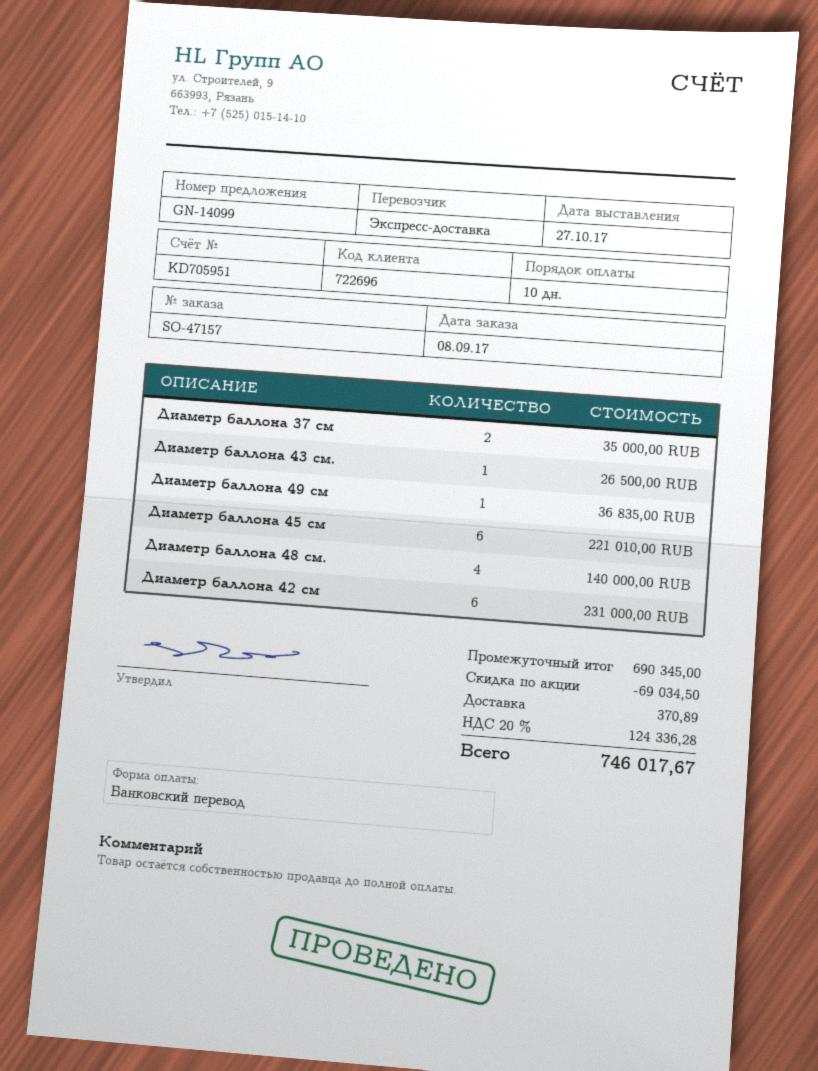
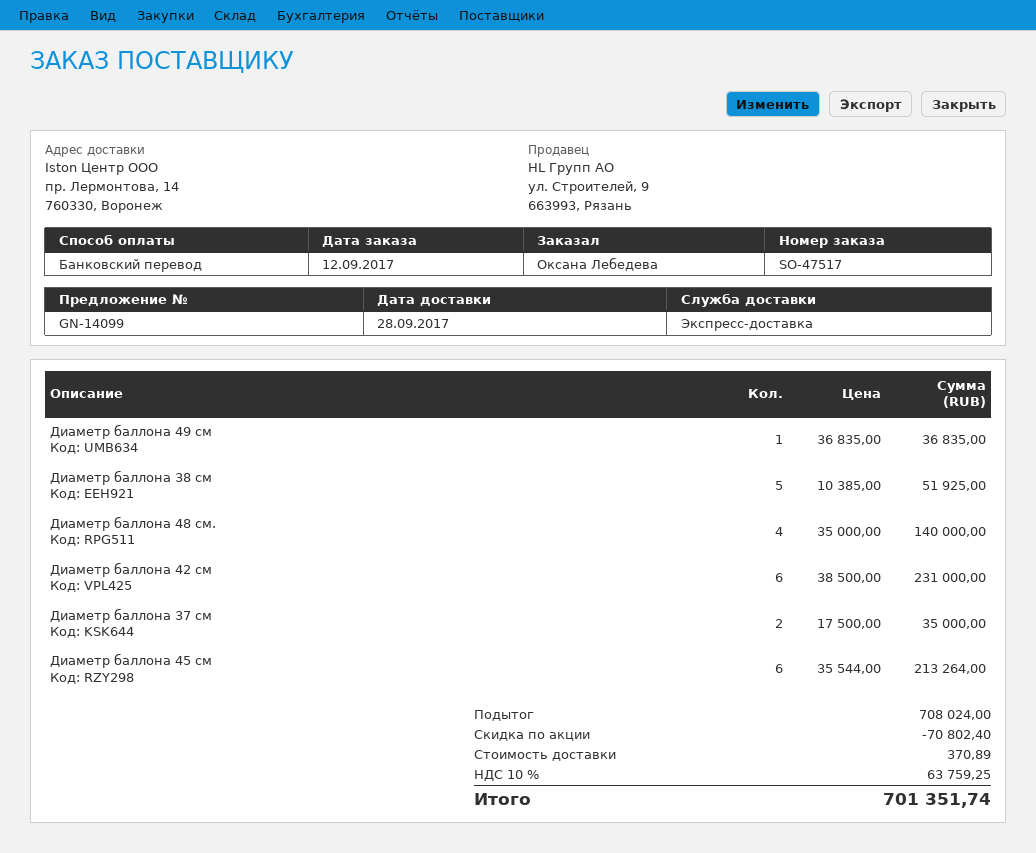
order number: SO-47157 -> SO-47517
order date: 2017-09-08 -> 2017-09-12
Диаметр баллона 43 см.: 1 for 26500.00 -> none
Диаметр баллона 45 см: 6 for 221010.00 -> 6 for 213264.00
Диаметр баллона 38 см: none -> 5 for 51925.00
subtotal: 690345.00 -> 708024.00
discount: 69034.50 -> 70802.40
tax: 20% = 124336.28 -> 10% = 63759.25
total: 746017.67 -> 701351.74

